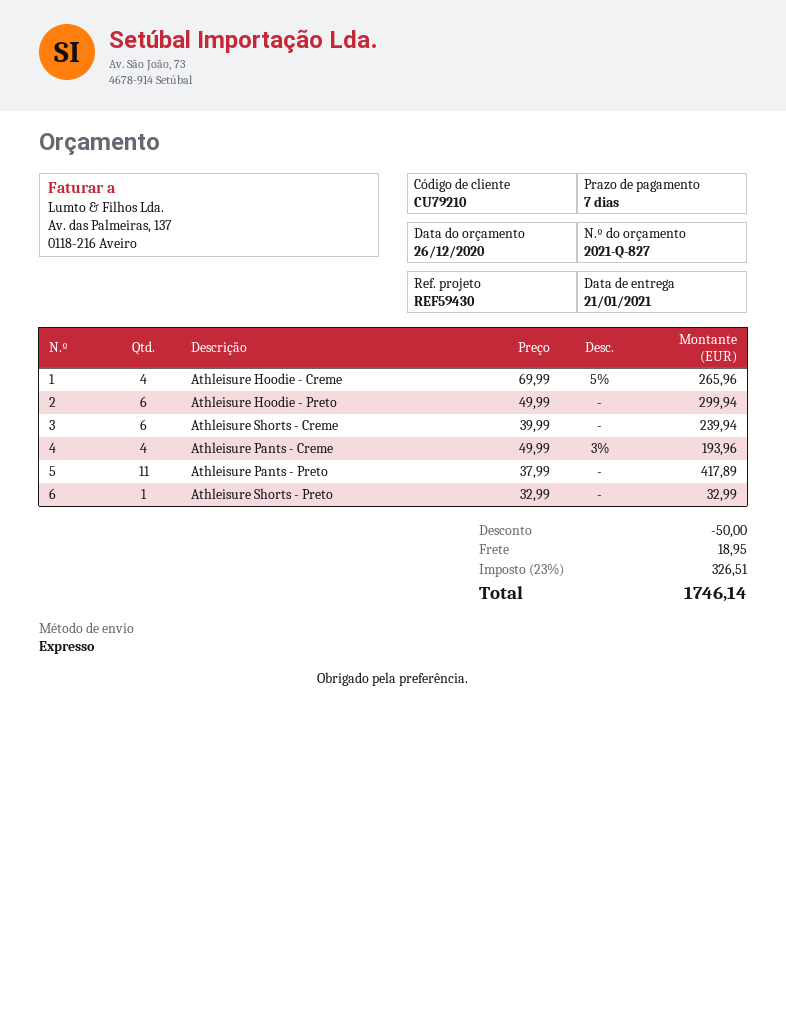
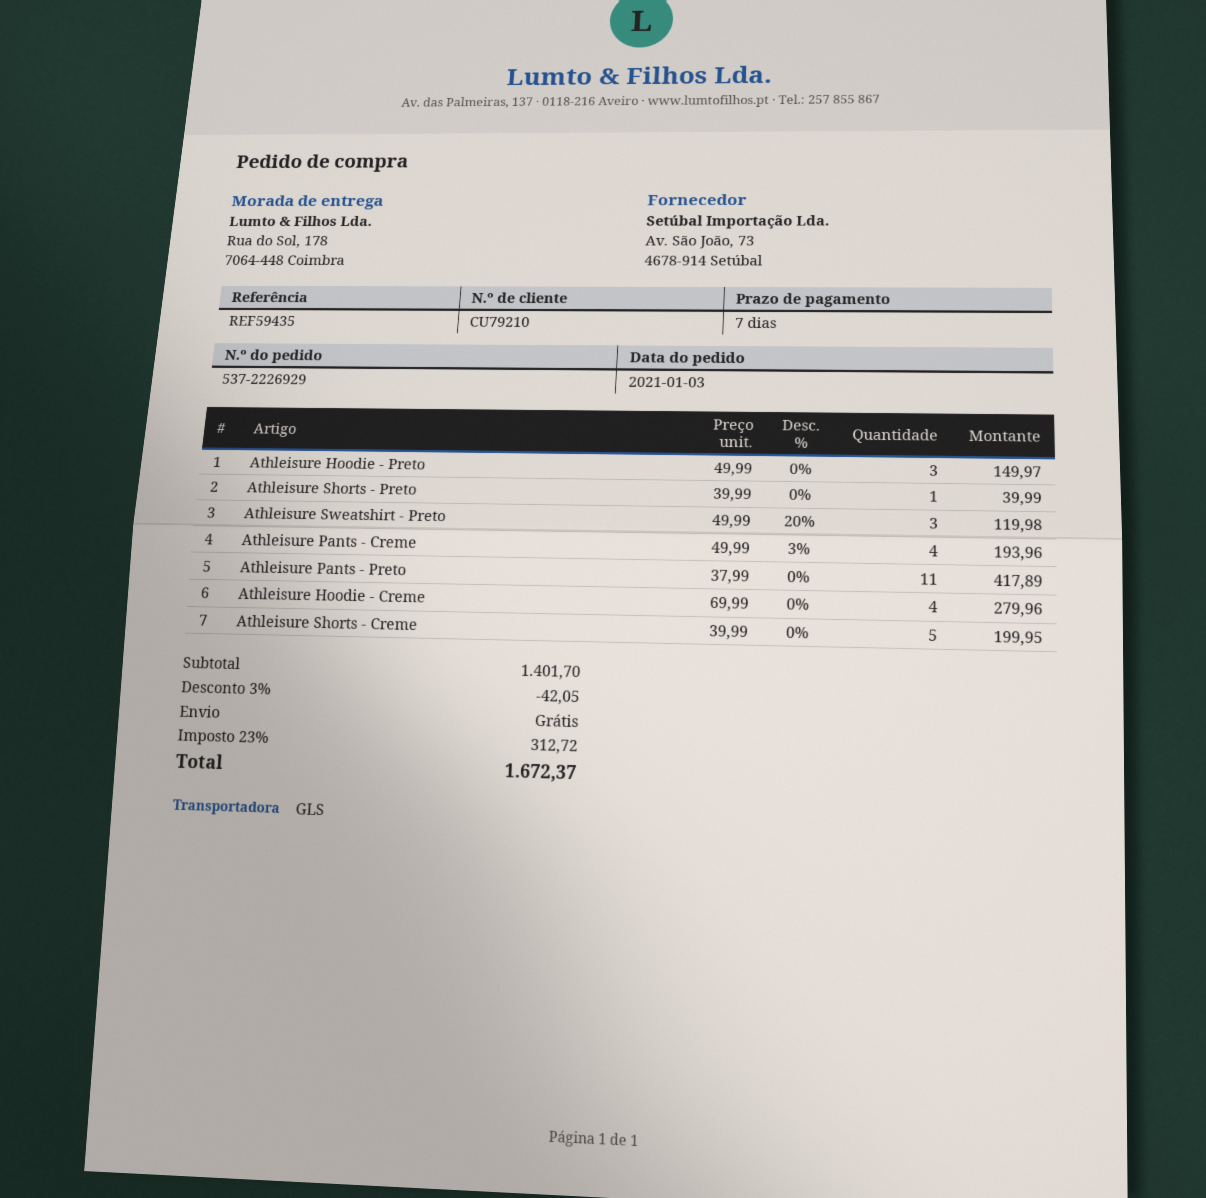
reference: REF59430 -> REF59435
shipping method: express -> GLS
Athleisure Hoodie - Creme: 4 x 69.99 - 5% = 265.96 -> 4 x 69.99 = 279.96
Athleisure Hoodie - Preto: 6 x 49.99 = 299.94 -> 3 x 49.99 = 149.97
Athleisure Shorts - Creme: 6 x 39.99 = 239.94 -> 5 x 39.99 = 199.95
Athleisure Shorts - Preto: 1 x 32.99 = 32.99 -> 1 x 39.99 = 39.99
Athleisure Sweatshirt - Preto: none -> 3 x 49.99 - 20% = 119.98
discount: 50.00 -> 42.05
shipping: 18.95 -> 0.00
tax: 23% = 326.51 -> 23% = 312.72
total: 1746.14 -> 1672.37

